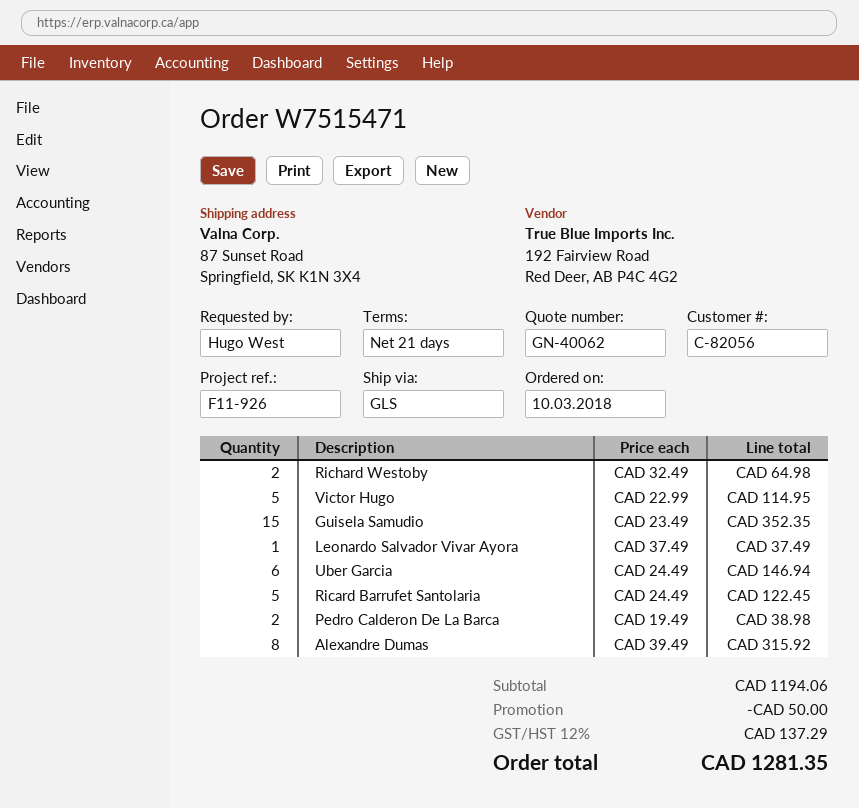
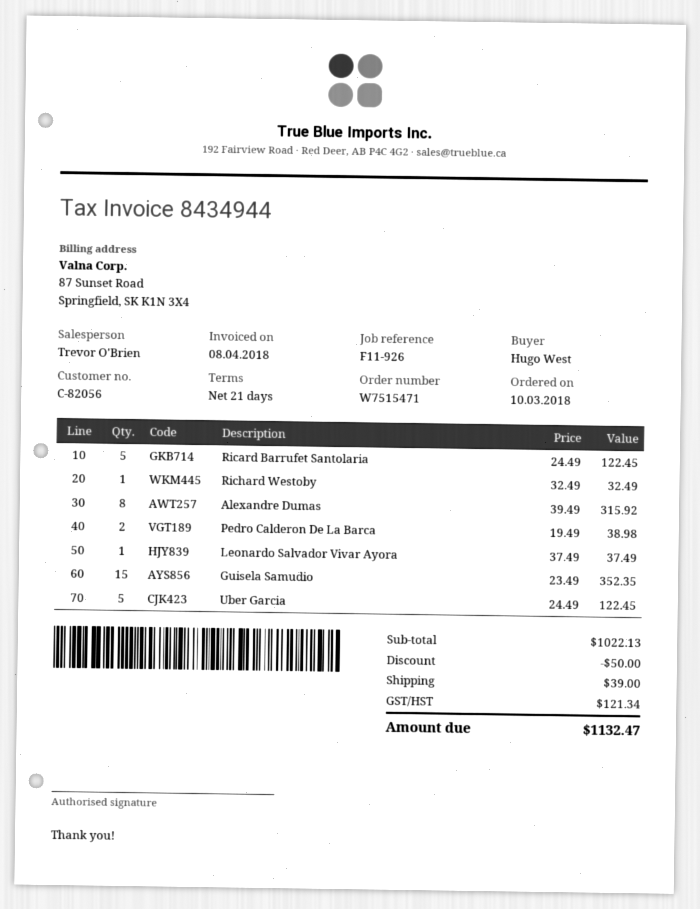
Richard Westoby: 2 x 32.49 = 64.98 -> 1 x 32.49 = 32.49
Victor Hugo: 5 x 22.99 = 114.95 -> none
Uber Garcia: 6 x 24.49 = 146.94 -> 5 x 24.49 = 122.45
subtotal: 1194.06 -> 1022.13
shipping: none -> 39.00
tax: 137.29 -> 121.34
total: 1281.35 -> 1132.47

